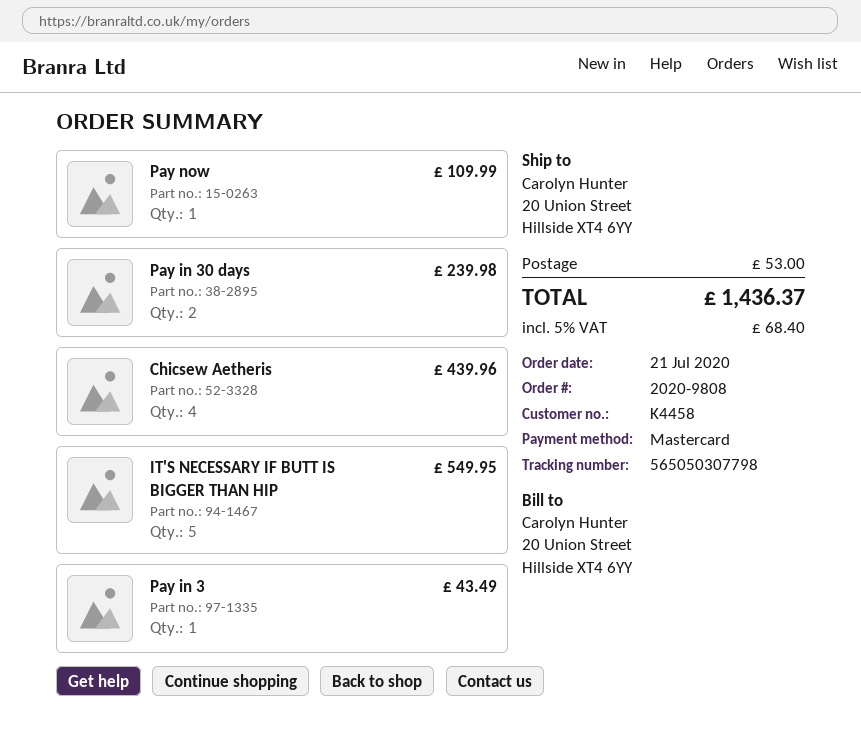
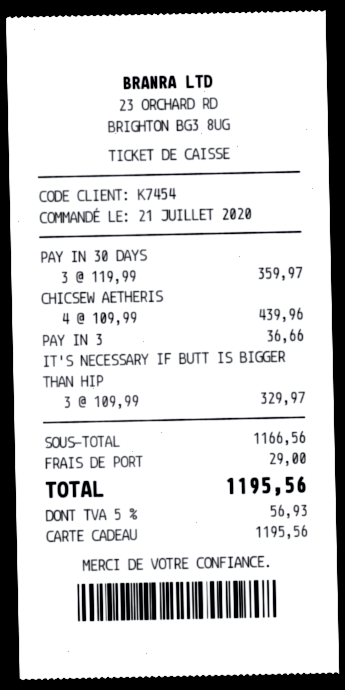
customer number: K4458 -> K7454
payment method: Mastercard -> gift card
Pay now: 1 for 109.99 -> none
Pay in 30 days: 2 for 239.98 -> 3 for 359.97
IT'S NECESSARY IF BUTT IS BIGGER THAN HIP: 5 for 549.95 -> 3 for 329.97
Pay in 3: 1 for 43.49 -> 1 for 36.66
shipping: 53.00 -> 29.00
tax: 5% = 68.40 -> 5% = 56.93
total: 1436.37 -> 1195.56

